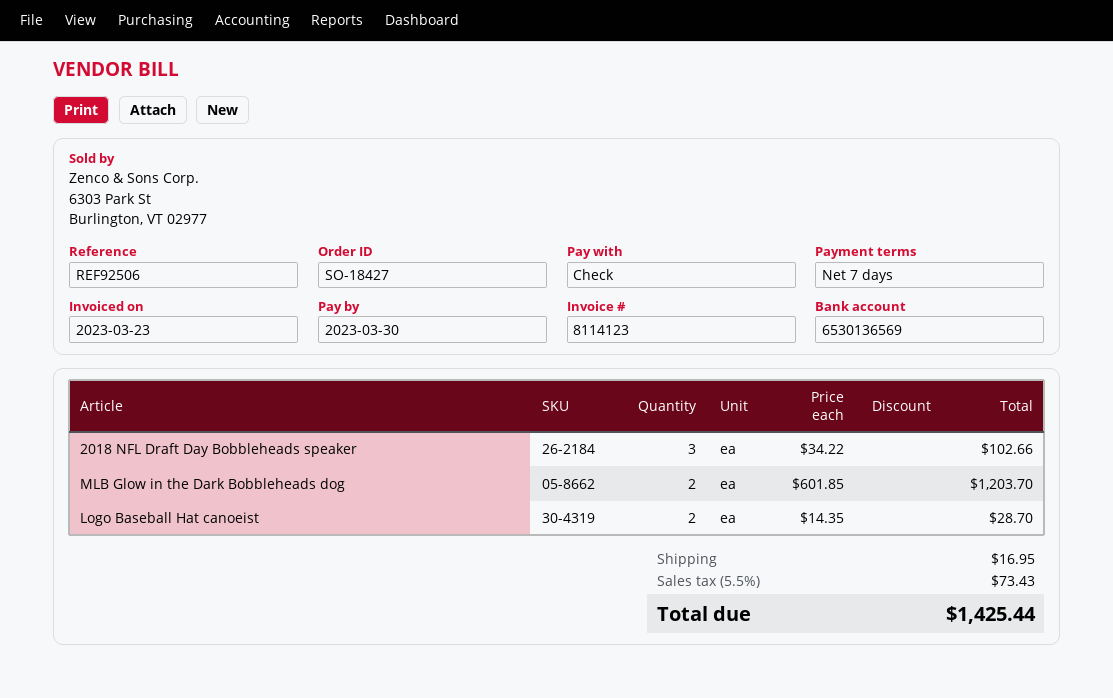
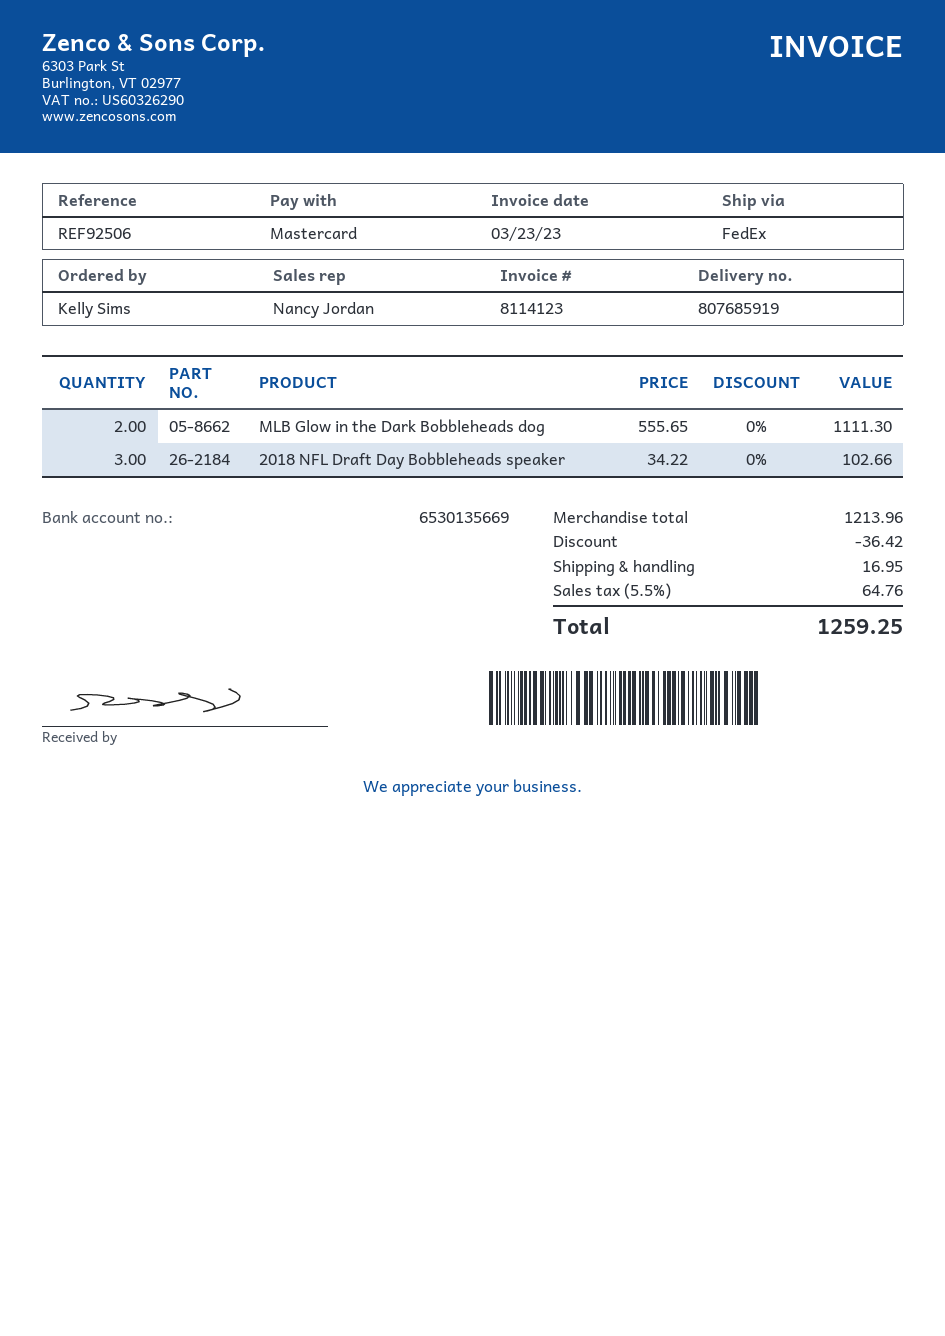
payment method: cheque -> Mastercard
bank account: 6530136569 -> 6530135669
MLB Glow in the Dark Bobbleheads dog: 2 x 601.85 = 1203.70 -> 2 x 555.65 = 1111.30
Logo Baseball Hat canoeist: 2 x 14.35 = 28.70 -> none
discount: none -> 36.42
tax: 5.5% = 73.43 -> 5.5% = 64.76
total: 1425.44 -> 1259.25

